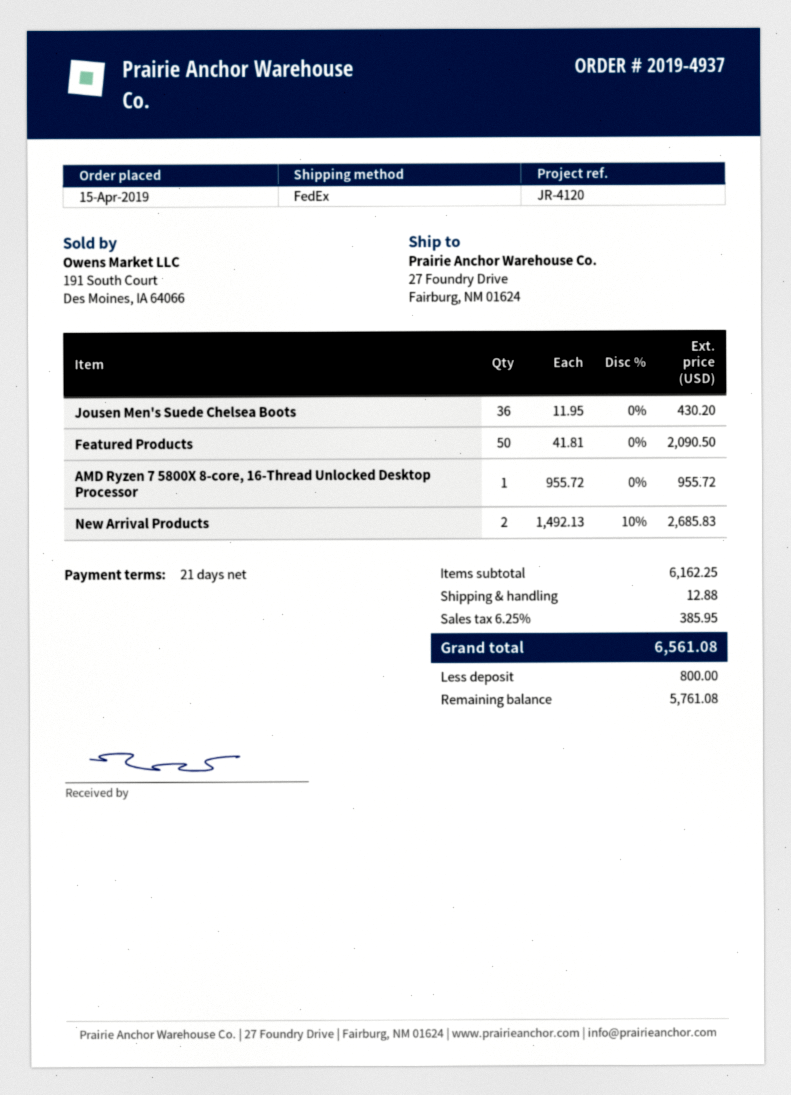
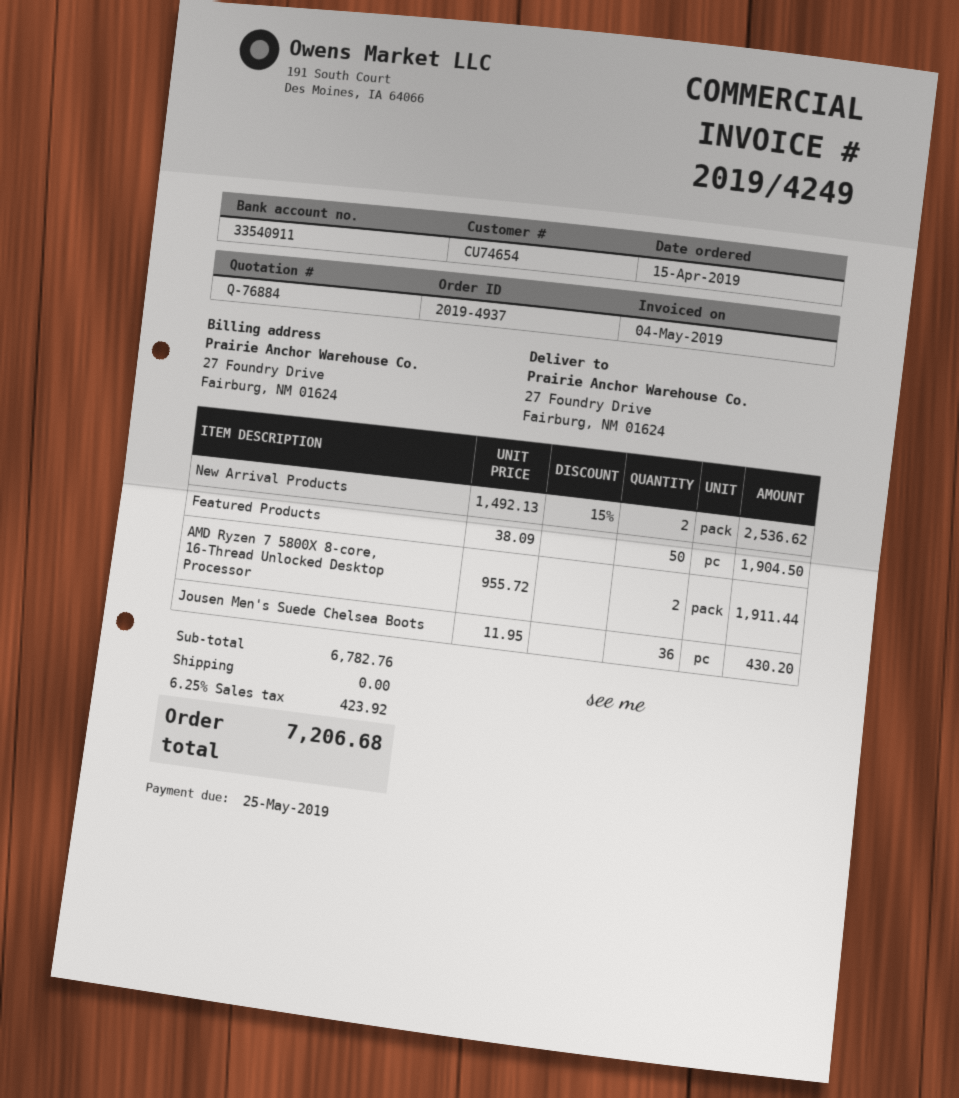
Featured Products: 50 x 41.81 = 2090.50 -> 50 x 38.09 = 1904.50
AMD Ryzen 7 5800X 8-core, 16-Thread Unlocked Desktop Processor: 1 x 955.72 = 955.72 -> 2 x 955.72 = 1911.44
New Arrival Products: 2 x 1492.13 - 10% = 2685.83 -> 2 x 1492.13 - 15% = 2536.62
subtotal: 6162.25 -> 6782.76
shipping: 12.88 -> 0.00
tax: 6.25% = 385.95 -> 6.25% = 423.92
total: 6561.08 -> 7206.68

